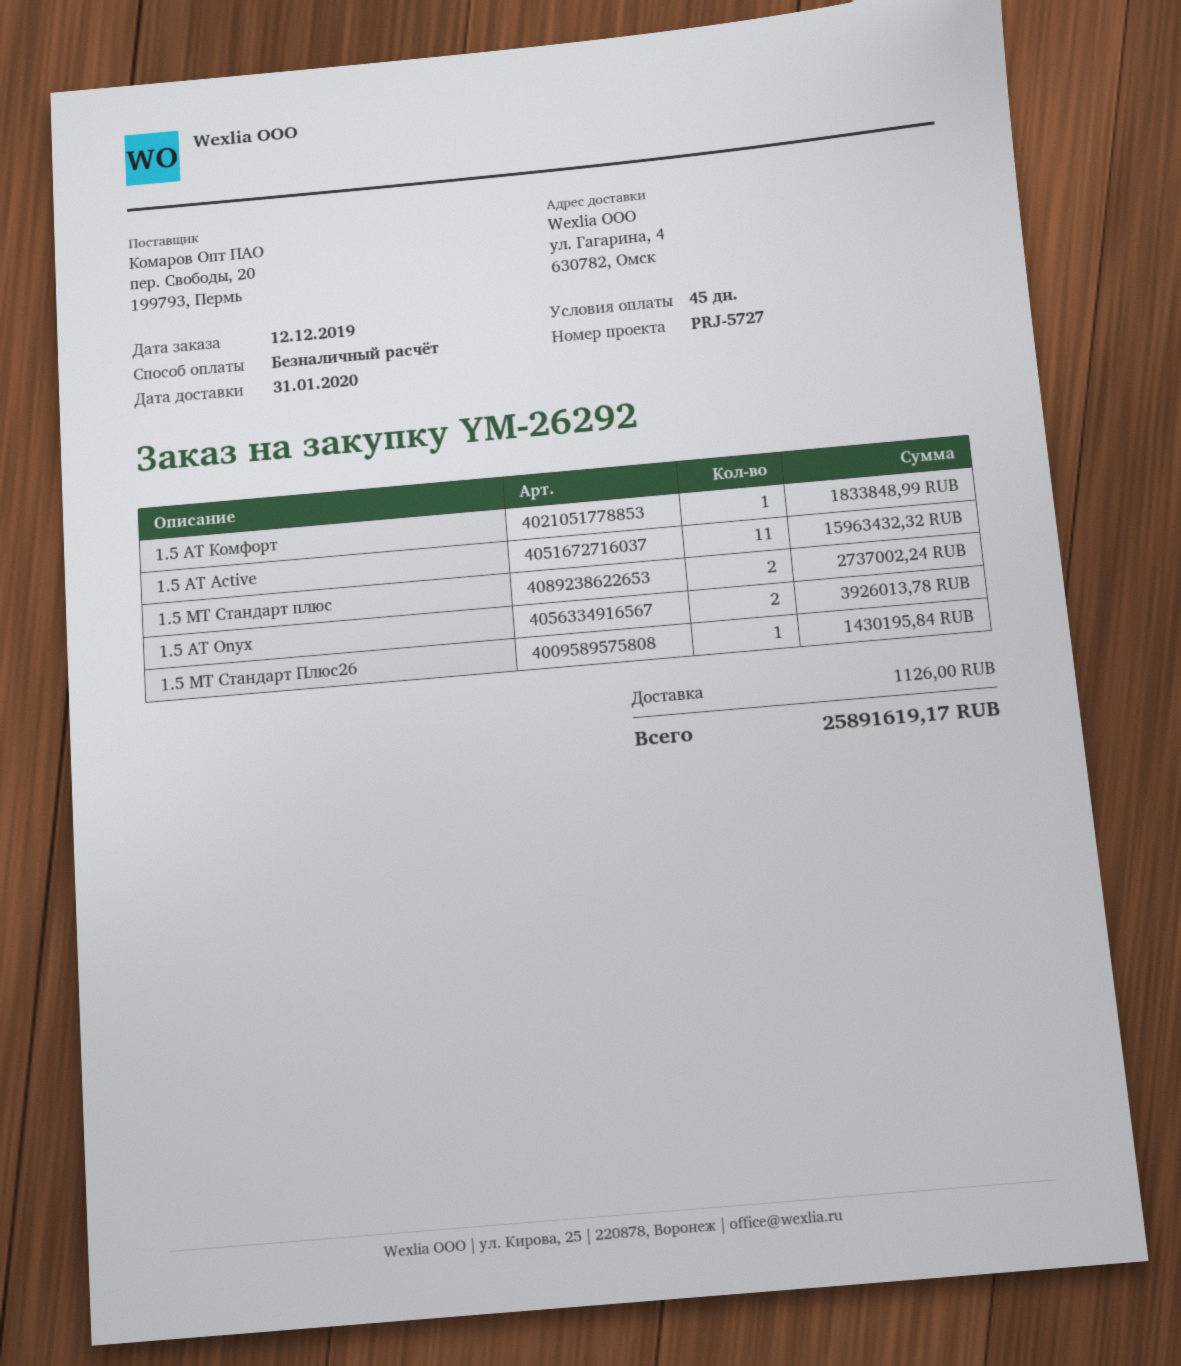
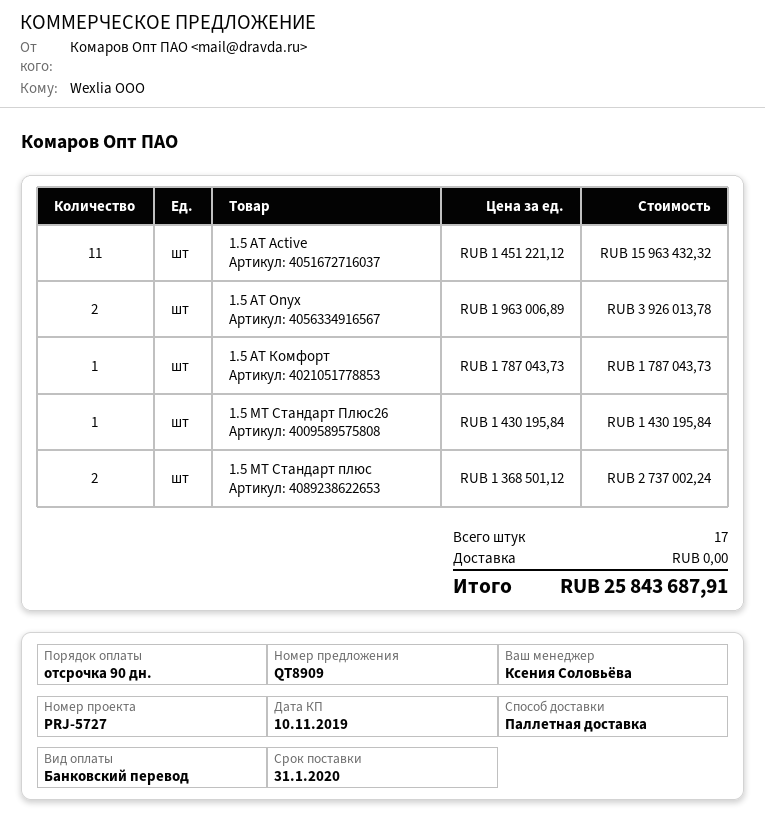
payment terms: 45 days -> 90 days
1.5 AT Комфорт: 1 for 1833848.99 -> 1 for 1787043.73
shipping: 1126.00 -> 0.00
total: 25891619.17 -> 25843687.91

